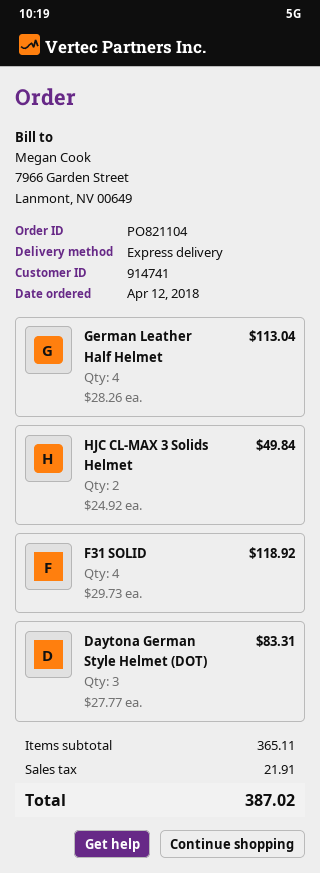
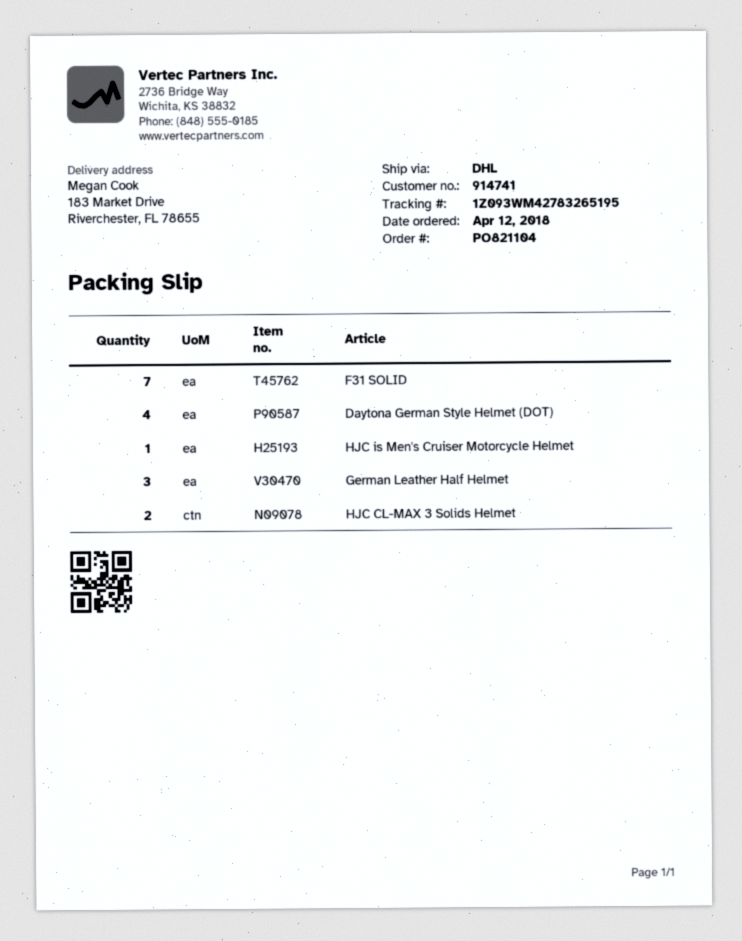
shipping method: express -> DHL
German Leather Half Helmet: 4 -> 3
F31 SOLID: 4 -> 7
Daytona German Style Helmet (DOT): 3 -> 4
HJC is Men's Cruiser Motorcycle Helmet: none -> 1

